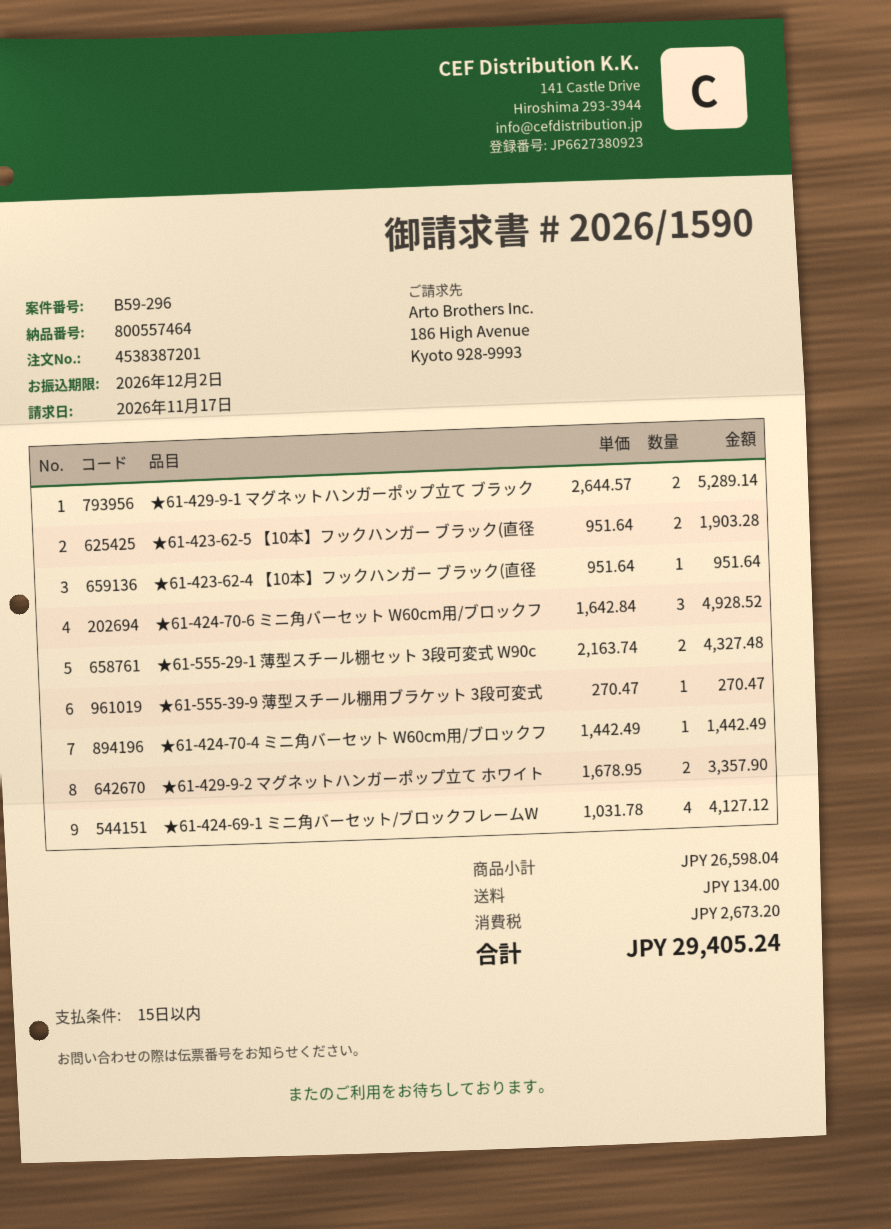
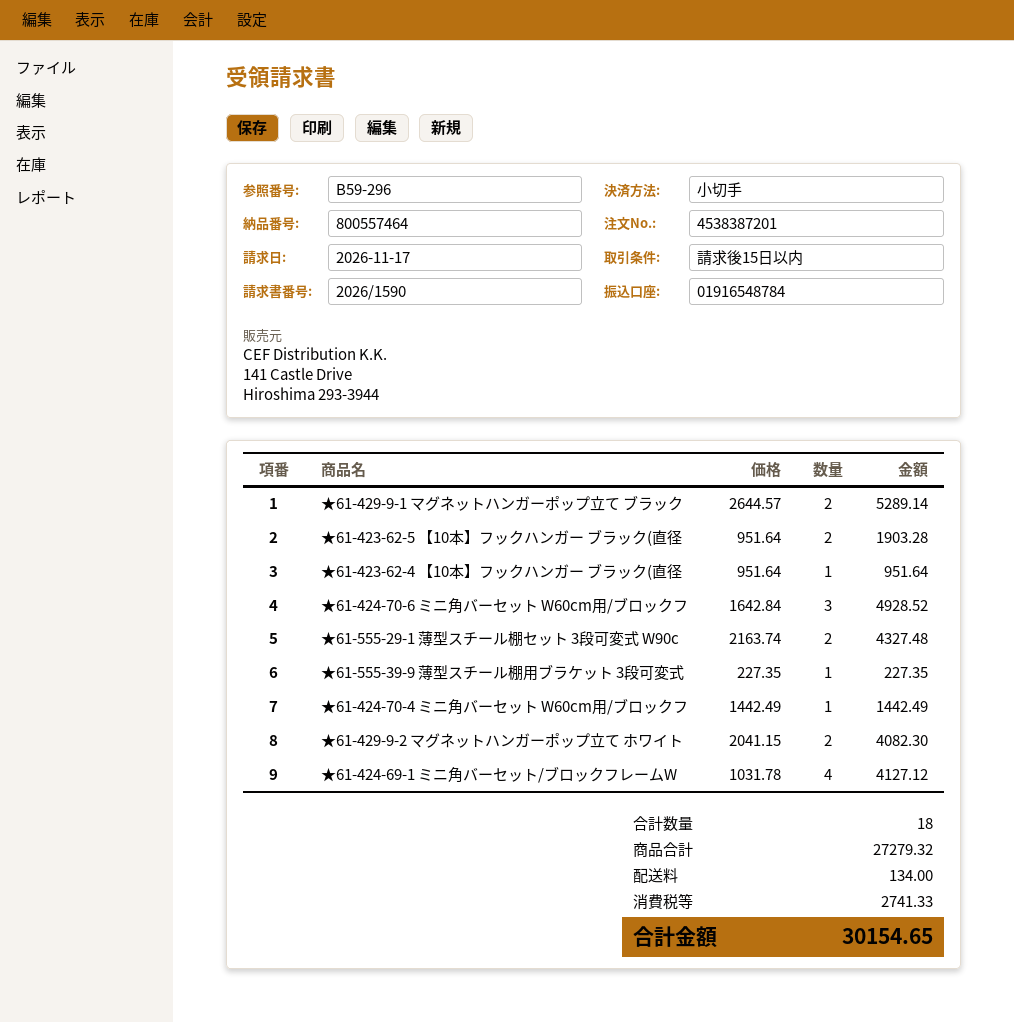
★61-555-39-9 薄型スチール棚用ブラケット 3段可変式: 1 x 270.47 = 270.47 -> 1 x 227.35 = 227.35
★61-429-9-2 マグネットハンガーポップ立て ホワイト: 2 x 1678.95 = 3357.90 -> 2 x 2041.15 = 4082.30
subtotal: 26598.04 -> 27279.32
tax: 2673.20 -> 2741.33
total: 29405.24 -> 30154.65

